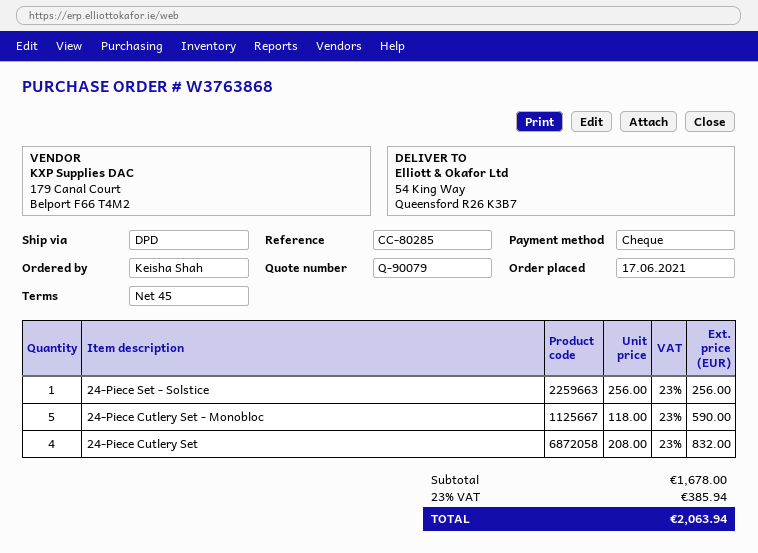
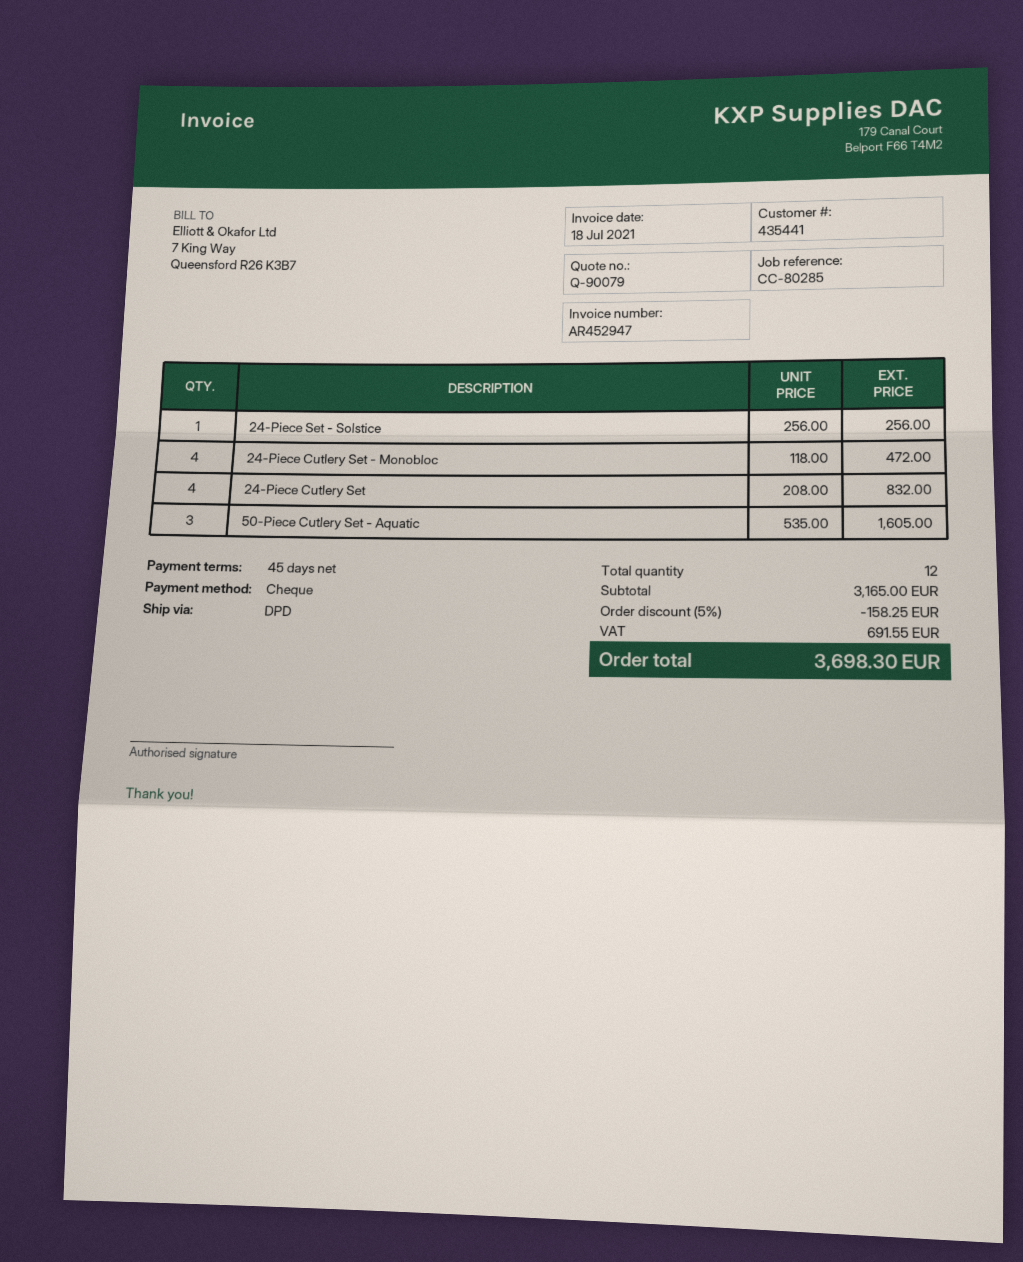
24-Piece Cutlery Set - Monobloc: 5 x 118.00 = 590.00 -> 4 x 118.00 = 472.00
50-Piece Cutlery Set - Aquatic: none -> 3 x 535.00 = 1605.00
subtotal: 1678.00 -> 3165.00
discount: none -> 5% = 158.25
tax: 385.94 -> 691.55
total: 2063.94 -> 3698.30

